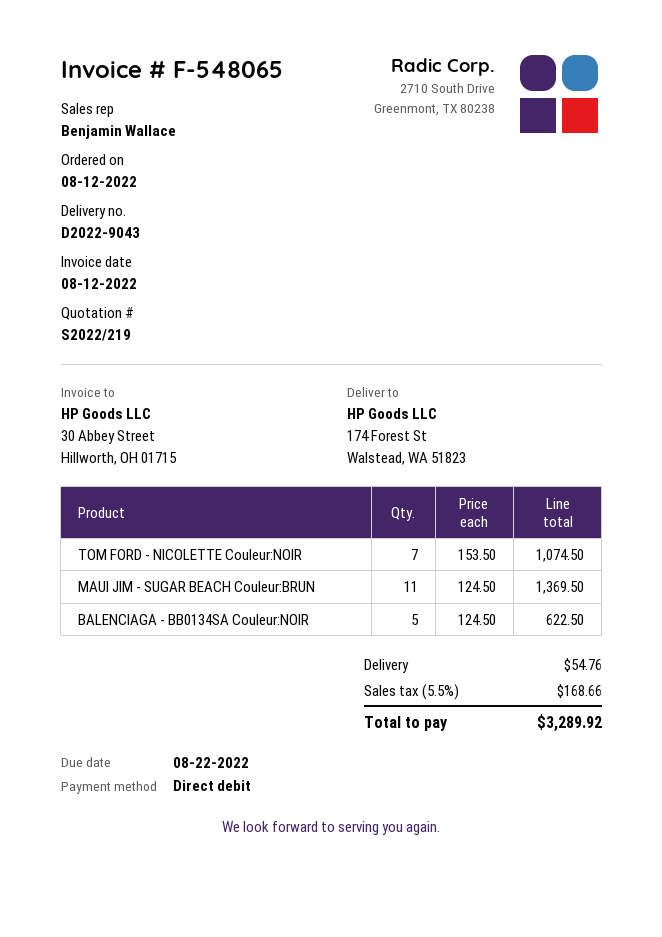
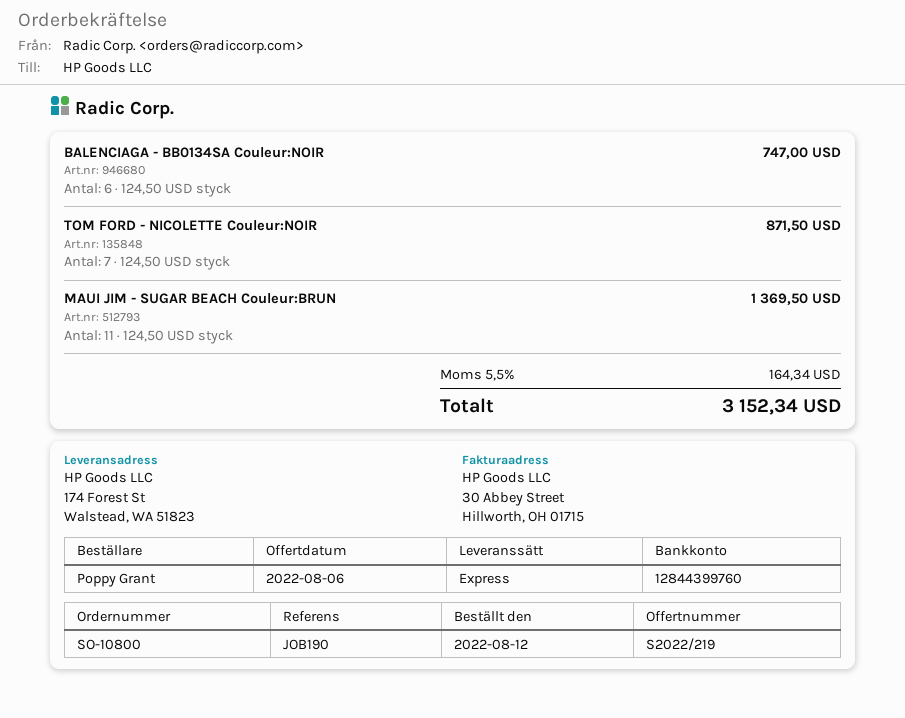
TOM FORD - NICOLETTE Couleur:NOIR: 7 x 153.50 = 1074.50 -> 7 x 124.50 = 871.50
BALENCIAGA - BB0134SA Couleur:NOIR: 5 x 124.50 = 622.50 -> 6 x 124.50 = 747.00
shipping: 54.76 -> none
tax: 5.5% = 168.66 -> 5.5% = 164.34
total: 3289.92 -> 3152.34

